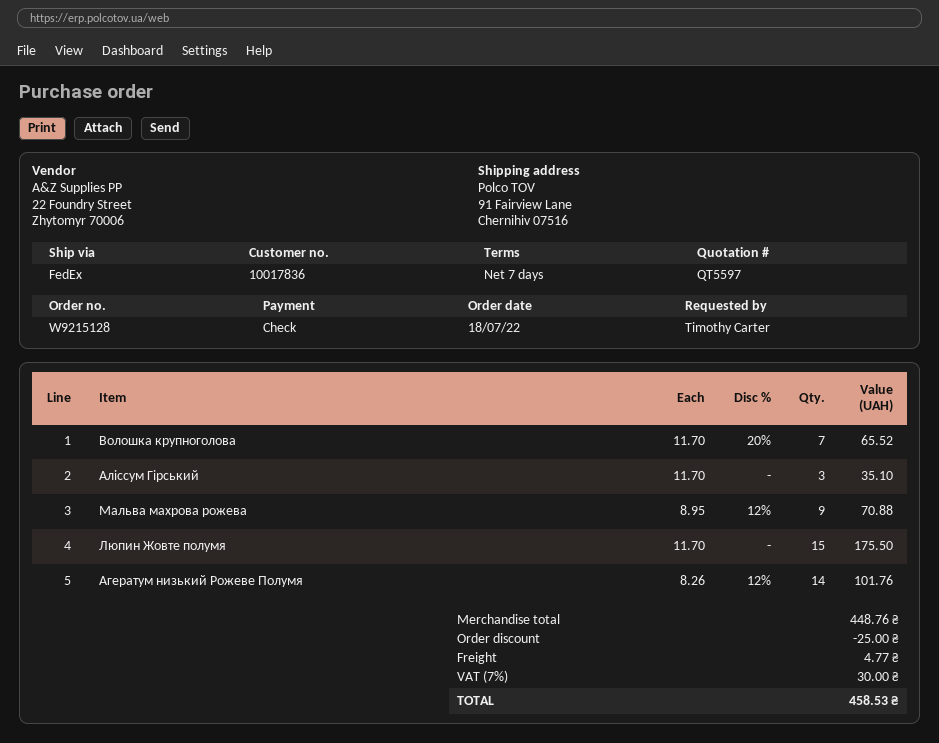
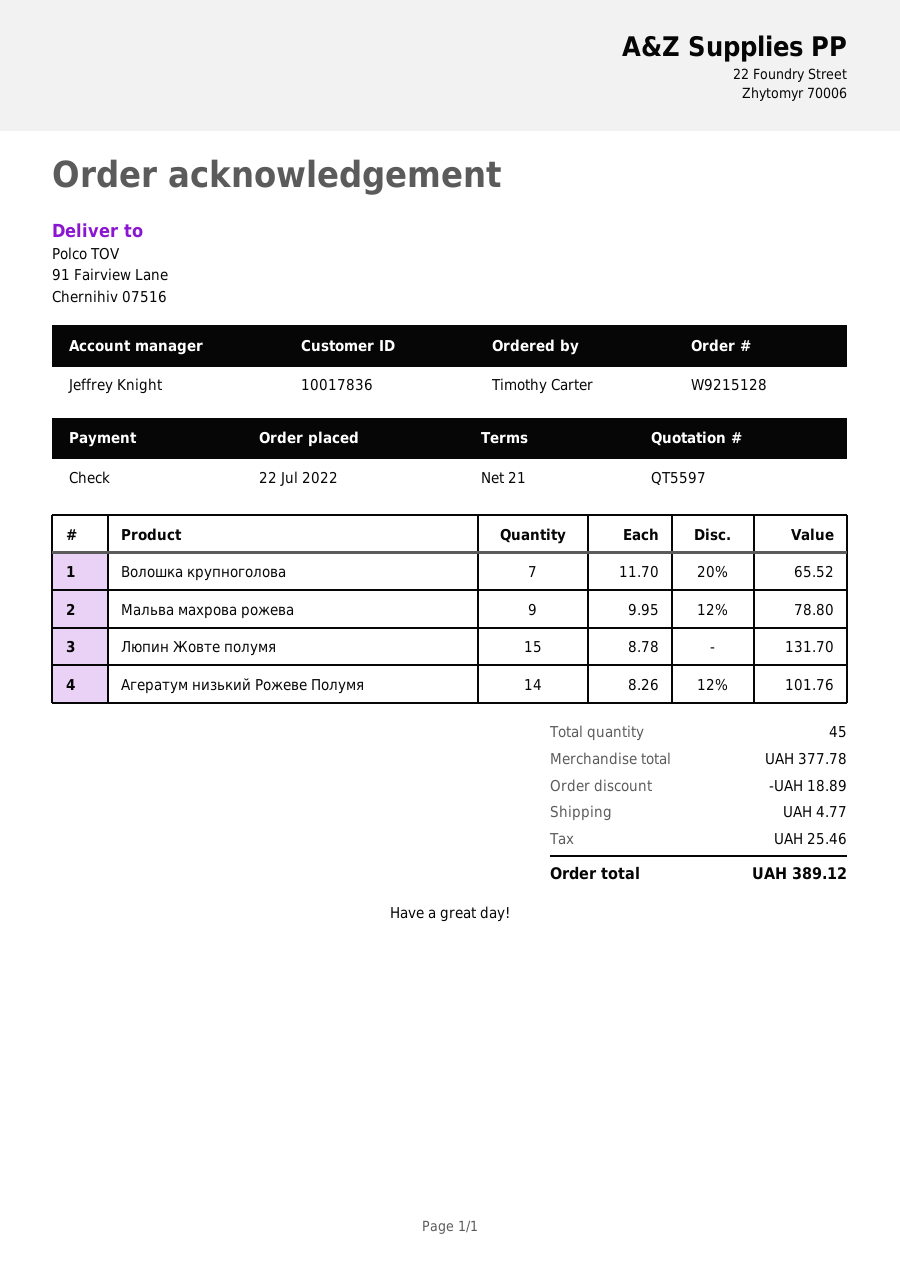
order date: 2022-07-18 -> 2022-07-22
payment terms: 7 days -> 21 days
Аліссум Гірський: 3 x 11.70 = 35.10 -> none
Мальва махрова рожева: 9 x 8.95 - 12% = 70.88 -> 9 x 9.95 - 12% = 78.80
Люпин Жовте полумя: 15 x 11.70 = 175.50 -> 15 x 8.78 = 131.70
subtotal: 448.76 -> 377.78
discount: 25.00 -> 18.89
tax: 30.00 -> 25.46
total: 458.53 -> 389.12

